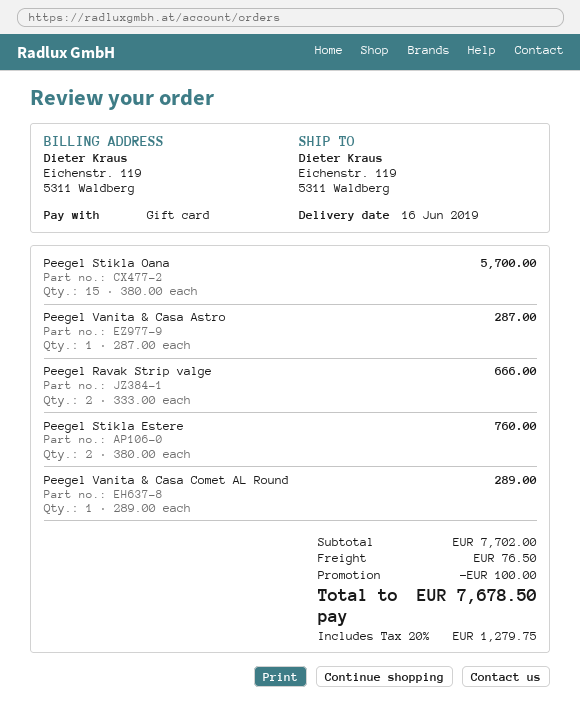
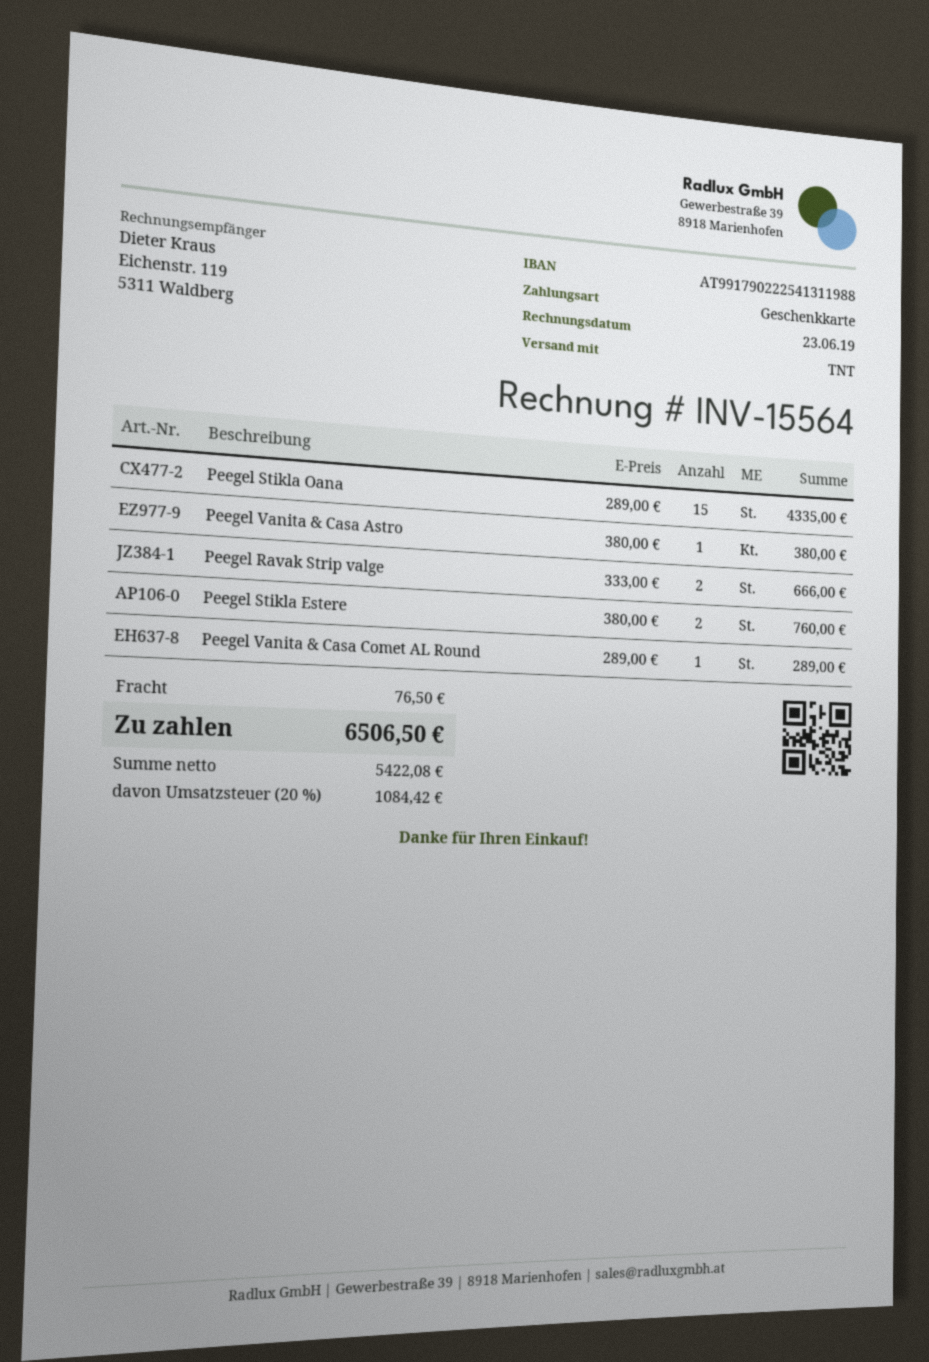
Peegel Stikla Oana: 15 x 380.00 = 5700.00 -> 15 x 289.00 = 4335.00
Peegel Vanita & Casa Astro: 1 x 287.00 = 287.00 -> 1 x 380.00 = 380.00
discount: 100.00 -> none
tax: 20% = 1279.75 -> 20% = 1084.42
total: 7678.50 -> 6506.50

